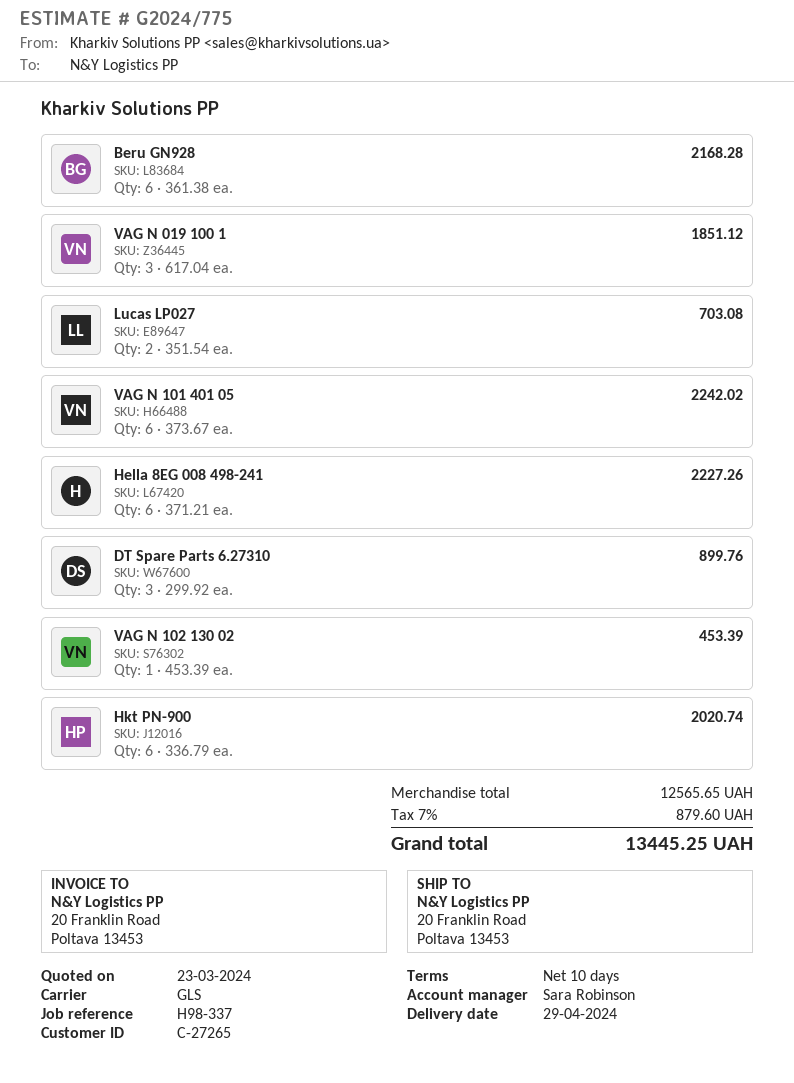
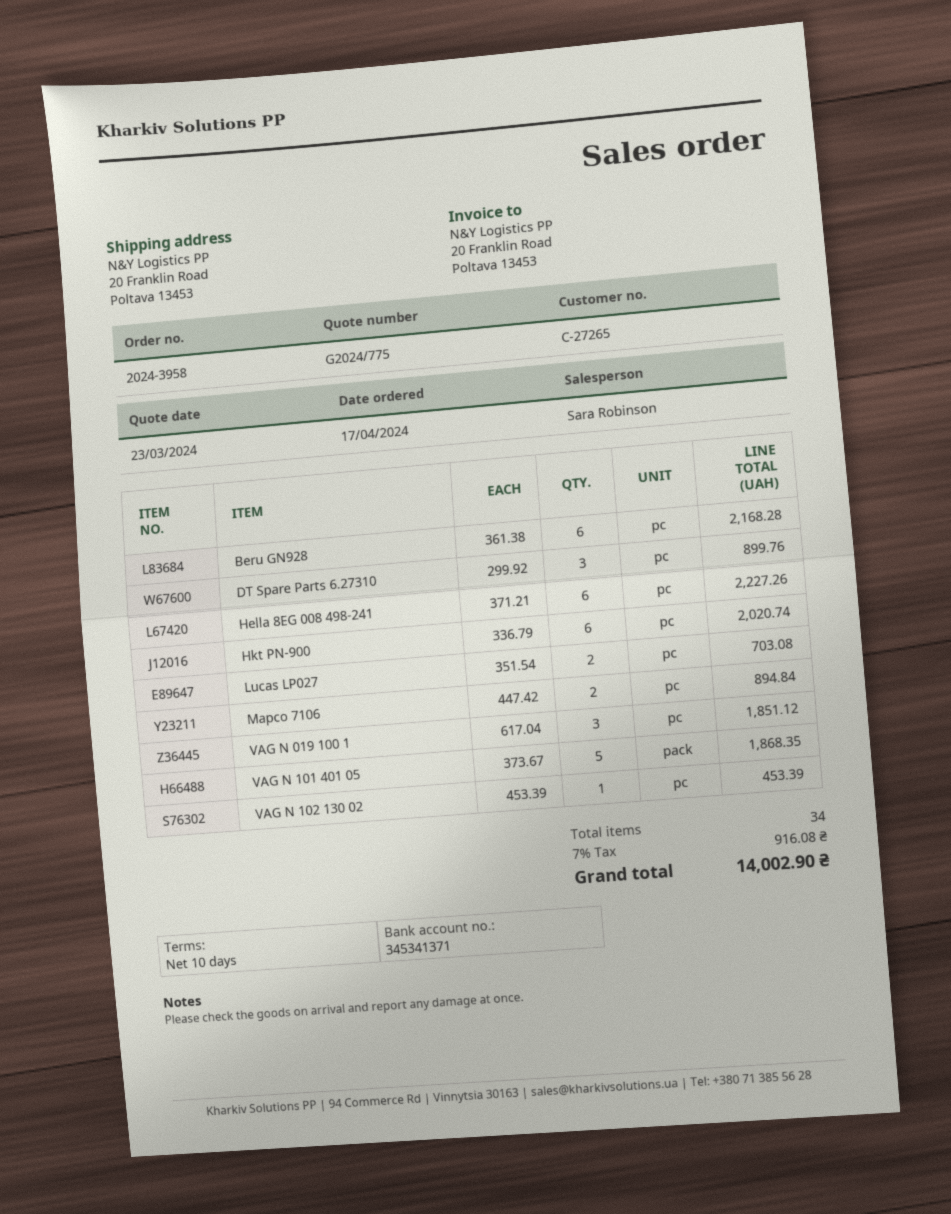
VAG N 101 401 05: 6 x 373.67 = 2242.02 -> 5 x 373.67 = 1868.35
Mapco 7106: none -> 2 x 447.42 = 894.84
tax: 7% = 879.60 -> 7% = 916.08
total: 13445.25 -> 14002.90

